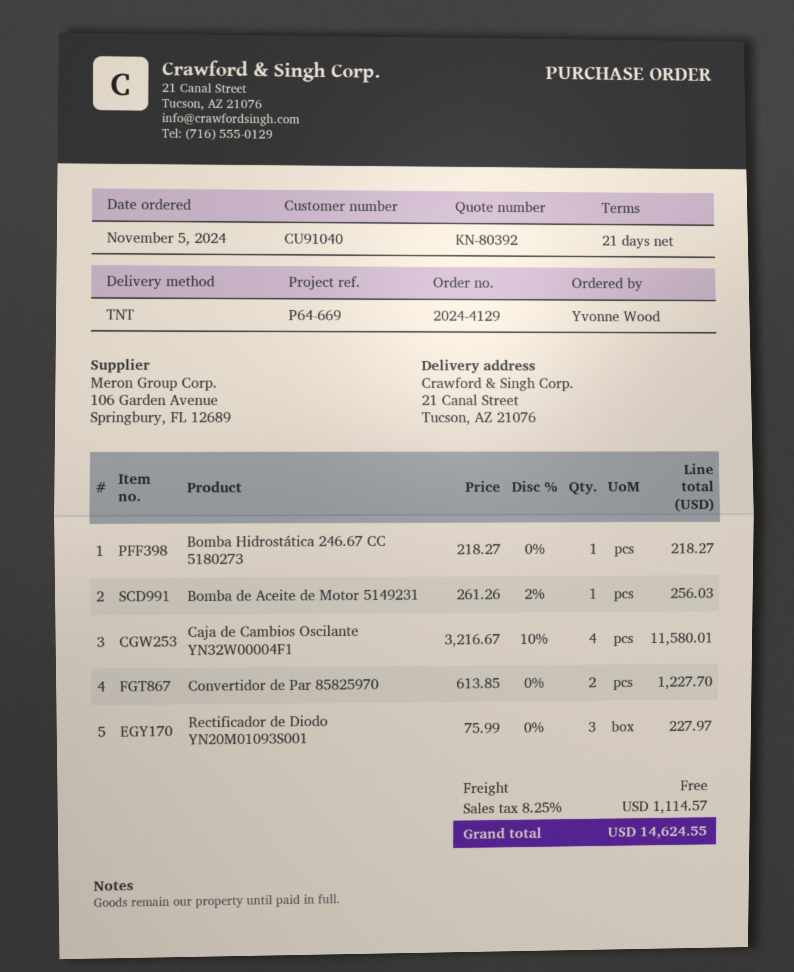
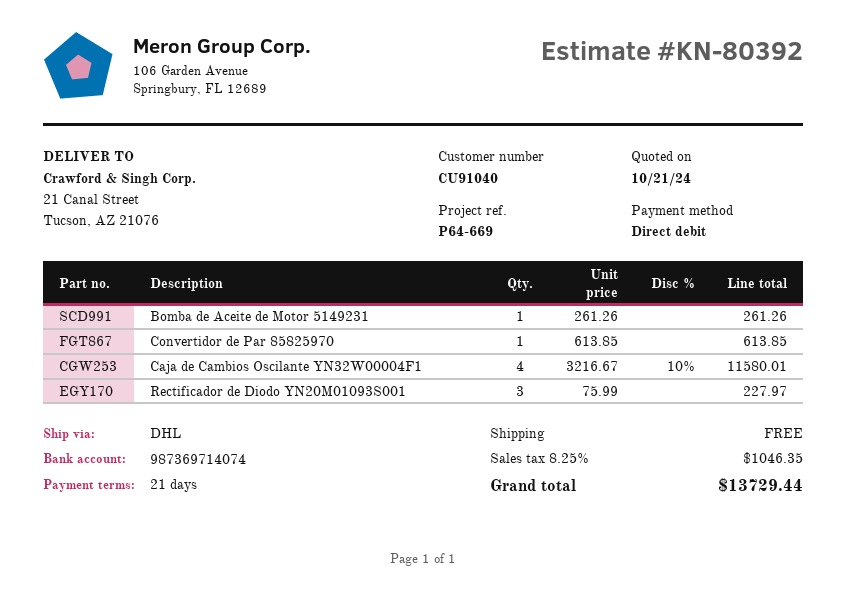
shipping method: TNT -> DHL
Bomba Hidrostática 246.67 CC 5180273: 1 x 218.27 = 218.27 -> none
Bomba de Aceite de Motor 5149231: 1 x 261.26 - 2% = 256.03 -> 1 x 261.26 = 261.26
Convertidor de Par 85825970: 2 x 613.85 = 1227.70 -> 1 x 613.85 = 613.85
tax: 8.25% = 1114.57 -> 8.25% = 1046.35
total: 14624.55 -> 13729.44

